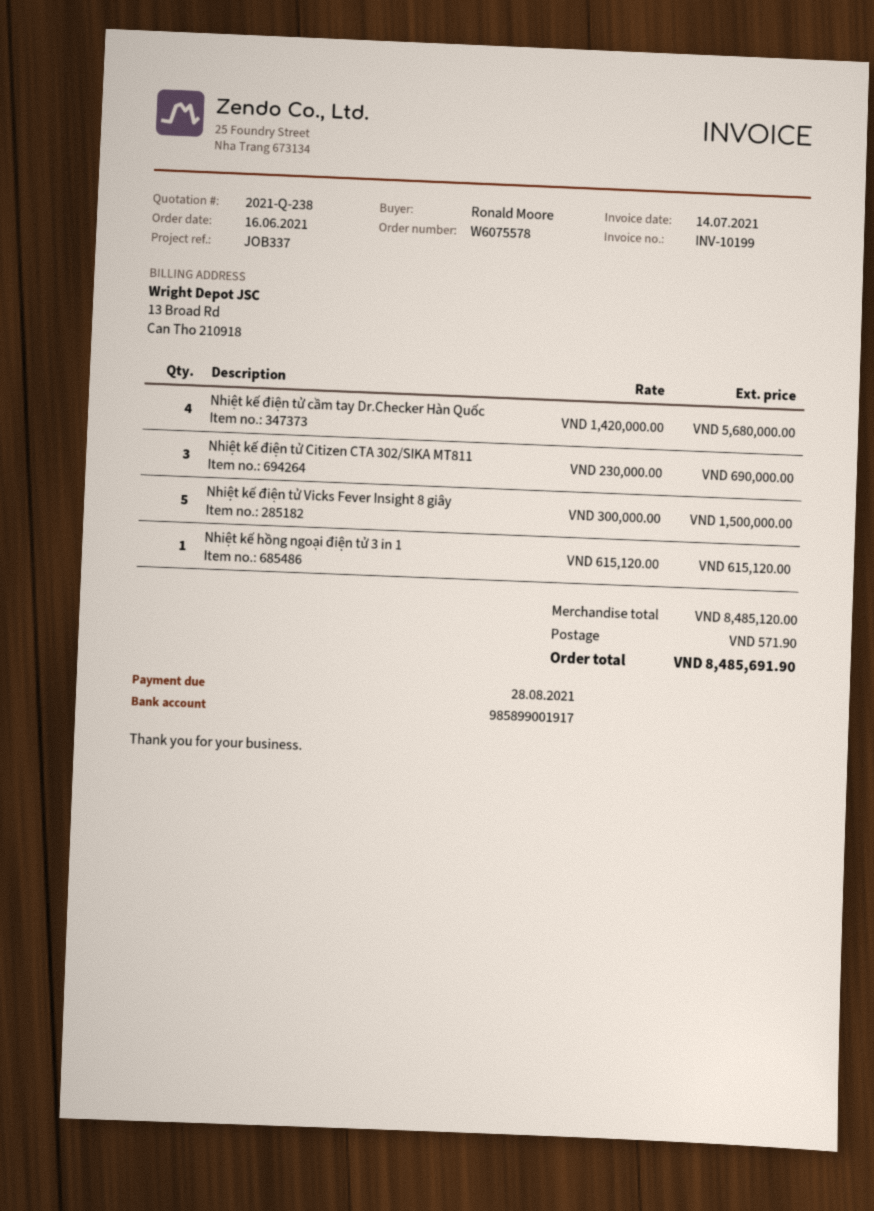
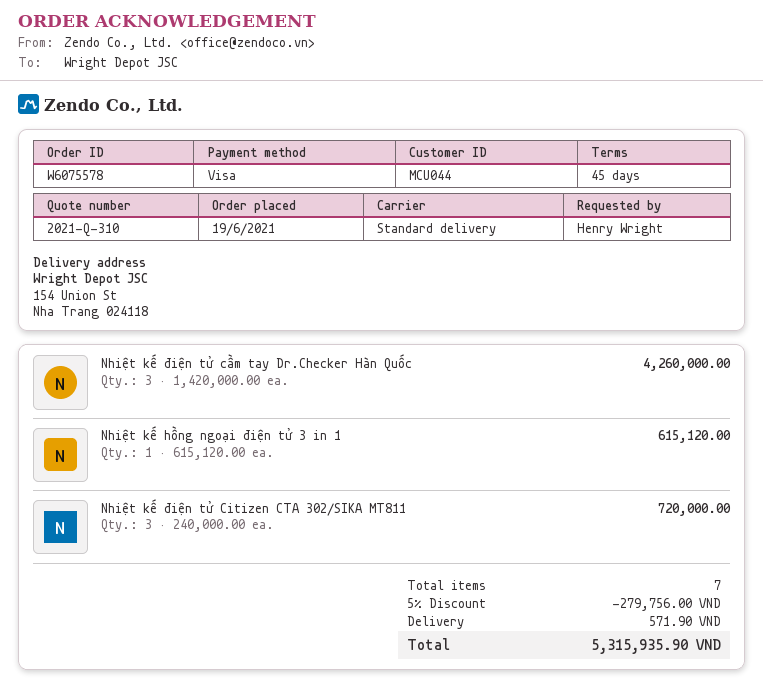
quote number: 2021-Q-238 -> 2021-Q-310
order date: 2021-06-16 -> 2021-06-19
ordered by: Ronald Moore -> Henry Wright
Nhiệt kế điện tử cầm tay Dr.Checker Hàn Quốc: 4 x 1420000.00 = 5680000.00 -> 3 x 1420000.00 = 4260000.00
Nhiệt kế điện tử Citizen CTA 302/SIKA MT811: 3 x 230000.00 = 690000.00 -> 3 x 240000.00 = 720000.00
Nhiệt kế điện tử Vicks Fever Insight 8 giây: 5 x 300000.00 = 1500000.00 -> none
discount: none -> 5% = 279756.00
total: 8485691.90 -> 5315935.90

